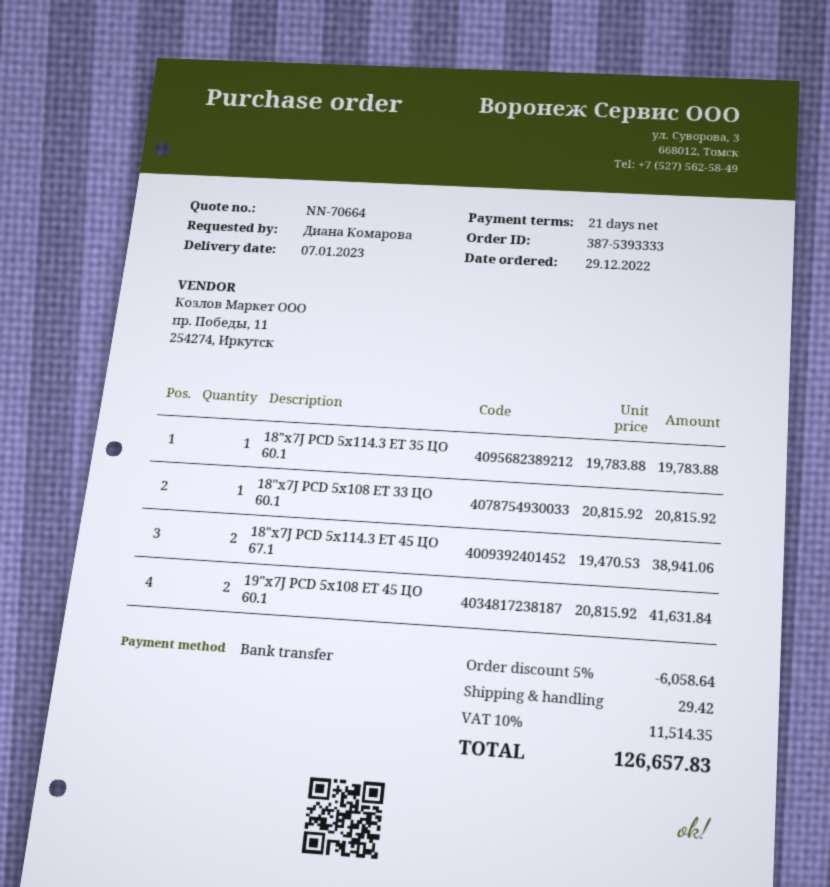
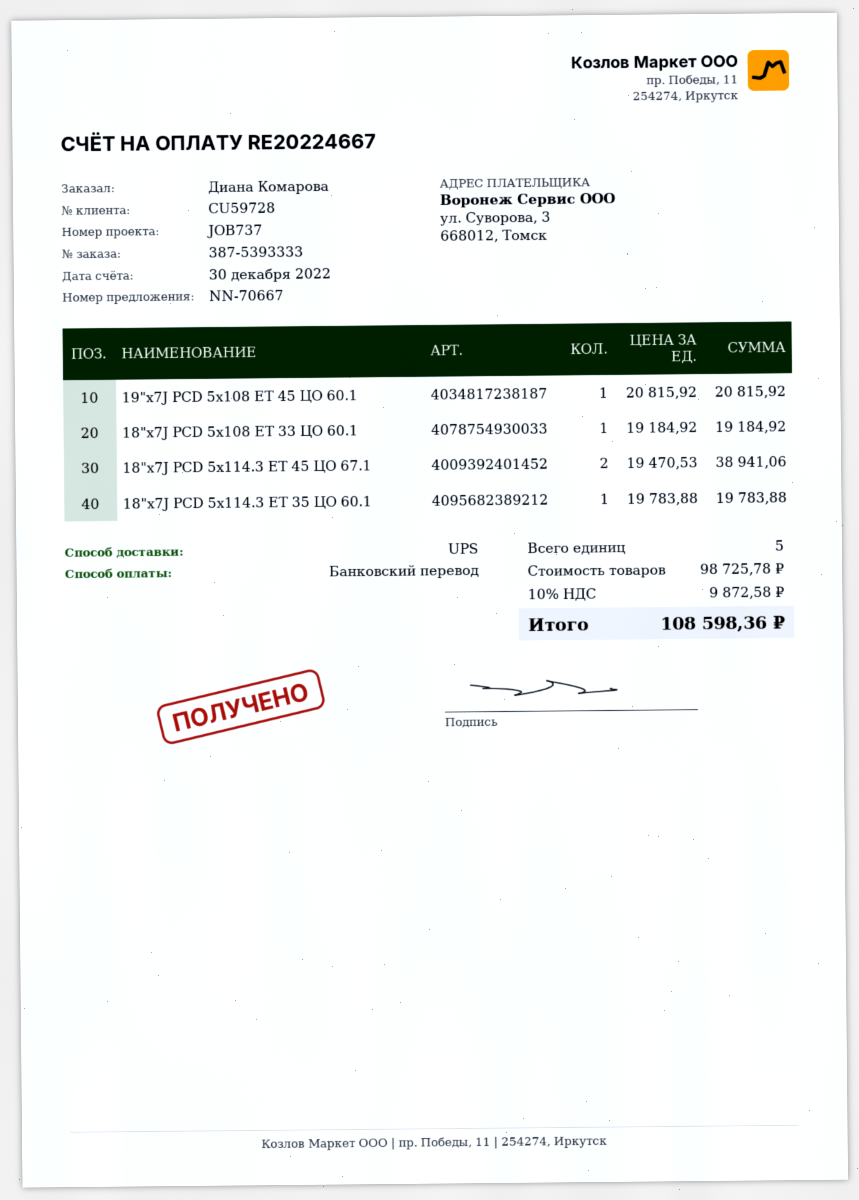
quote number: NN-70664 -> NN-70667
18"x7J PCD 5x108 ЕТ 33 ЦО 60.1: 1 x 20815.92 = 20815.92 -> 1 x 19184.92 = 19184.92
19"x7J PCD 5x108 ЕТ 45 ЦО 60.1: 2 x 20815.92 = 41631.84 -> 1 x 20815.92 = 20815.92
discount: 5% = 6058.64 -> none
shipping: 29.42 -> none
tax: 10% = 11514.35 -> 10% = 9872.58
total: 126657.83 -> 108598.36

